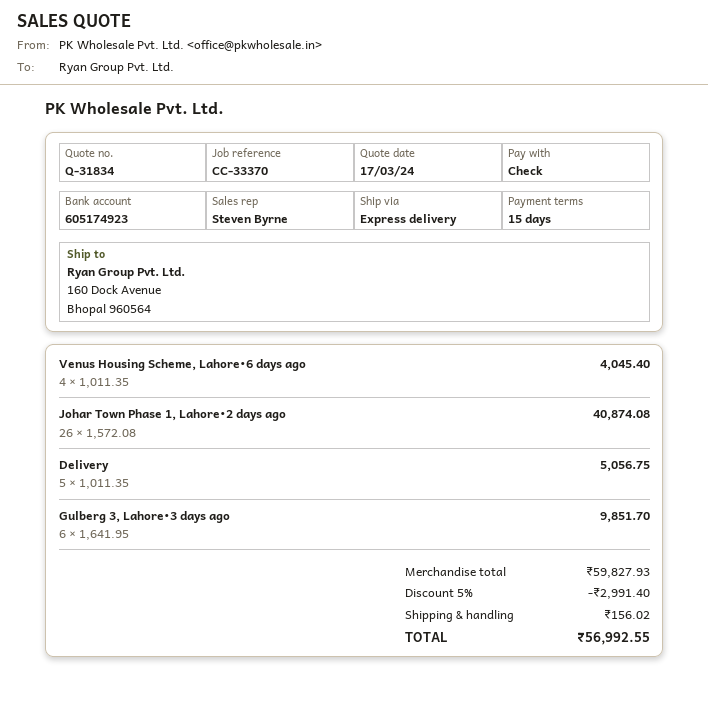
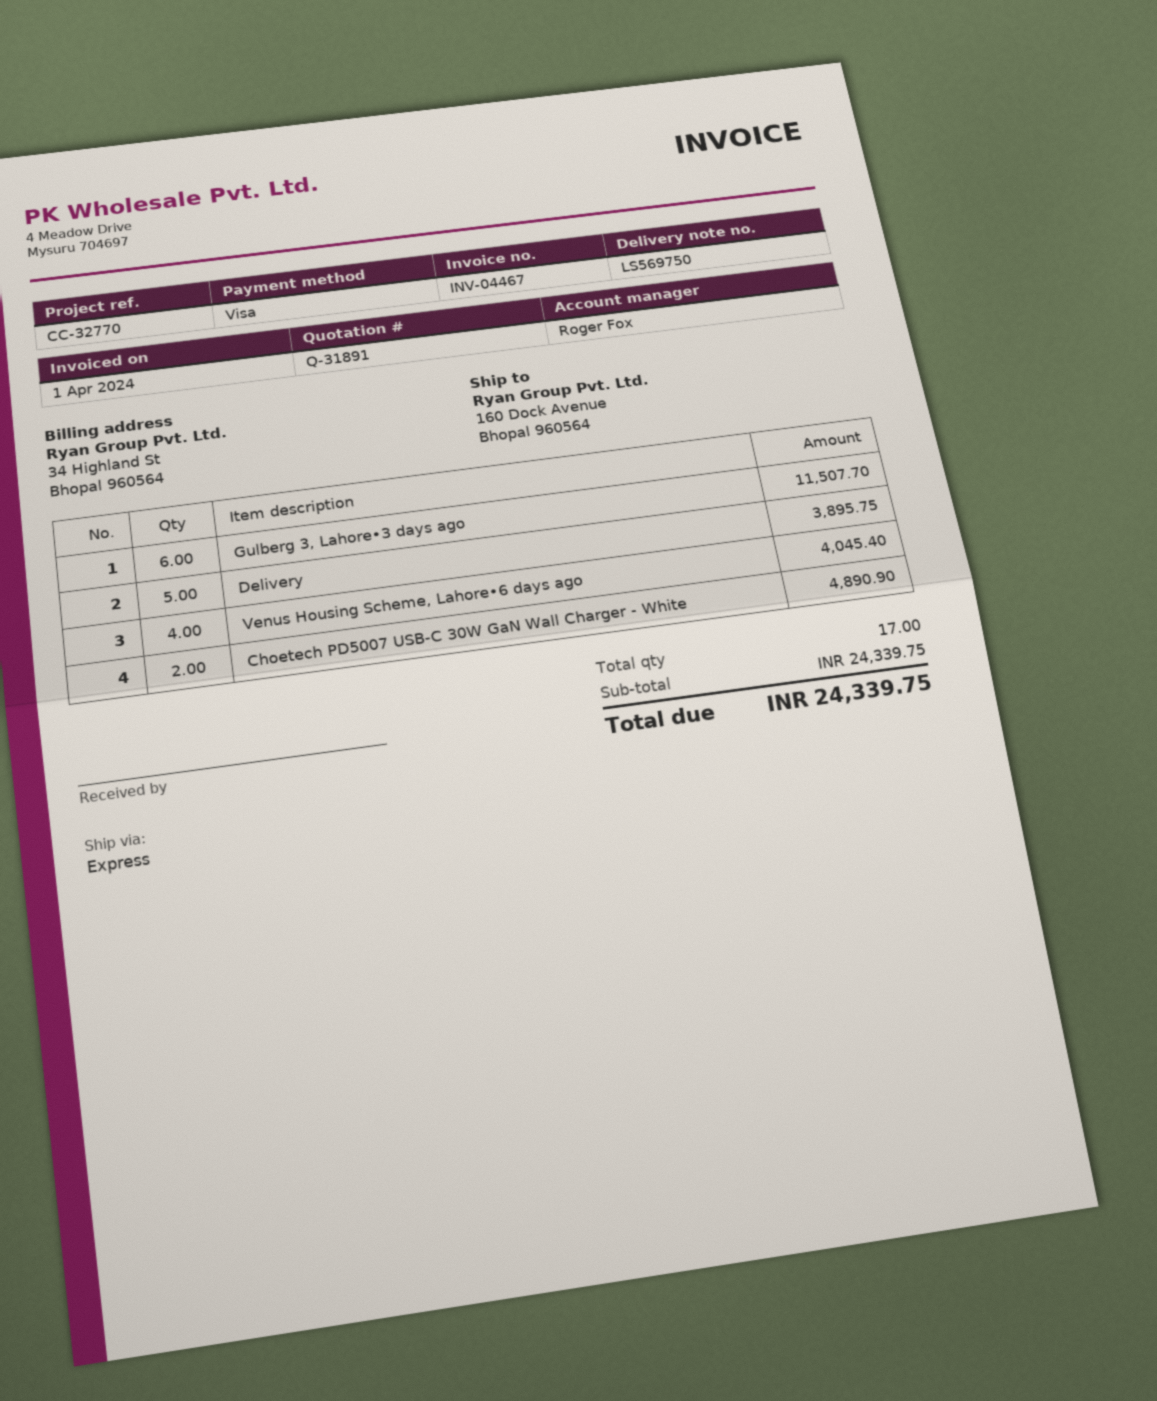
quote number: Q-31834 -> Q-31891
reference: CC-33370 -> CC-32770
sales rep: Steven Byrne -> Roger Fox
payment method: cheque -> Visa
Johar Town Phase 1, Lahore•2 days ago: 26 for 40874.08 -> none
Delivery: 5 for 5056.75 -> 5 for 3895.75
Gulberg 3, Lahore•3 days ago: 6 for 9851.70 -> 6 for 11507.70
Choetech PD5007 USB-C 30W GaN Wall Charger - White: none -> 2 for 4890.90
subtotal: 59827.93 -> 24339.75
discount: 5% = 2991.40 -> none
shipping: 156.02 -> none
total: 56992.55 -> 24339.75

